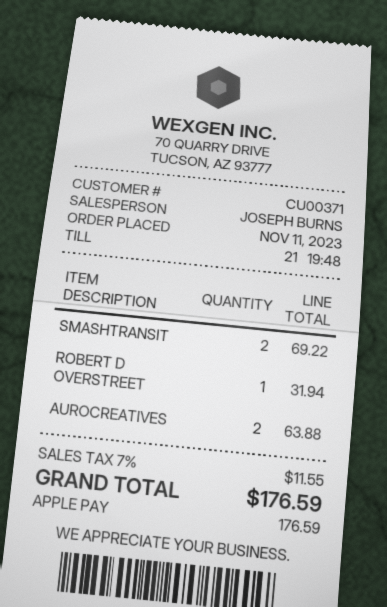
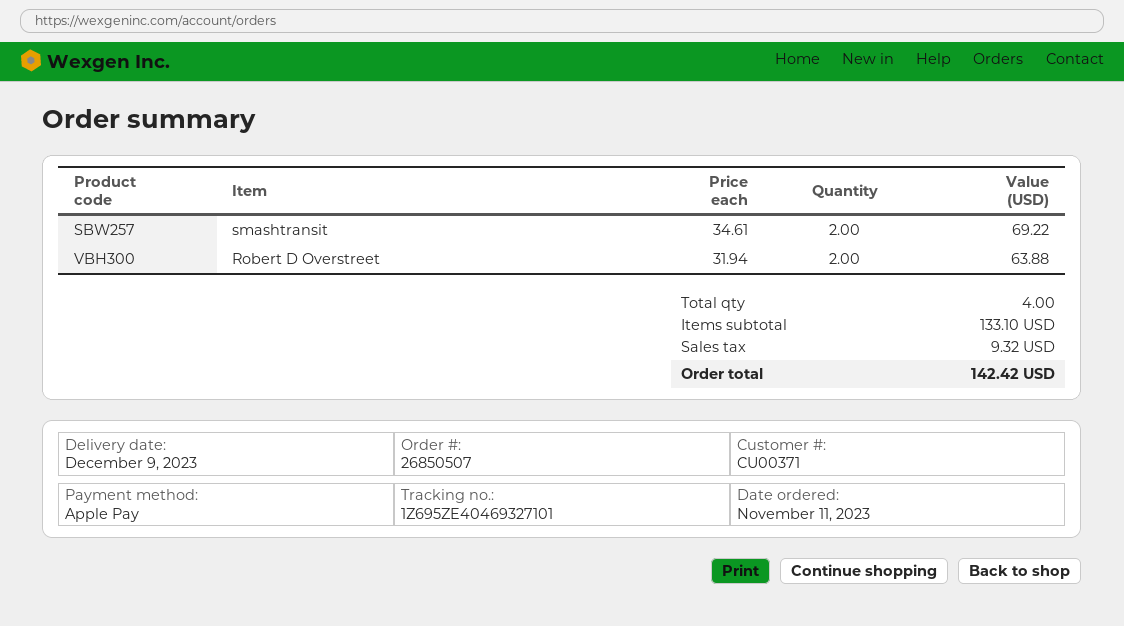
ROBERT D OVERSTREET: 1 for 31.94 -> 2 for 63.88
AUROCREATIVES: 2 for 63.88 -> none
tax: 11.55 -> 9.32
total: 176.59 -> 142.42

